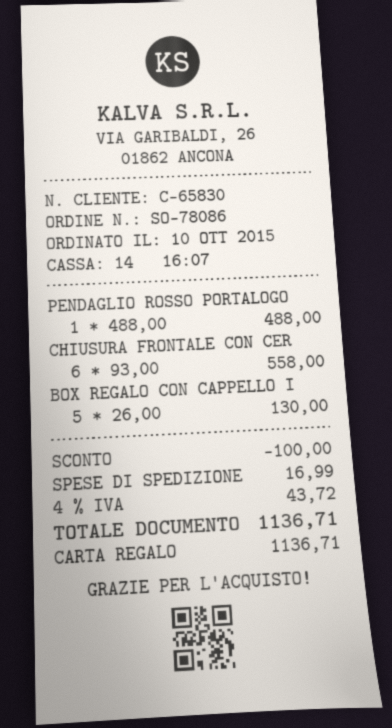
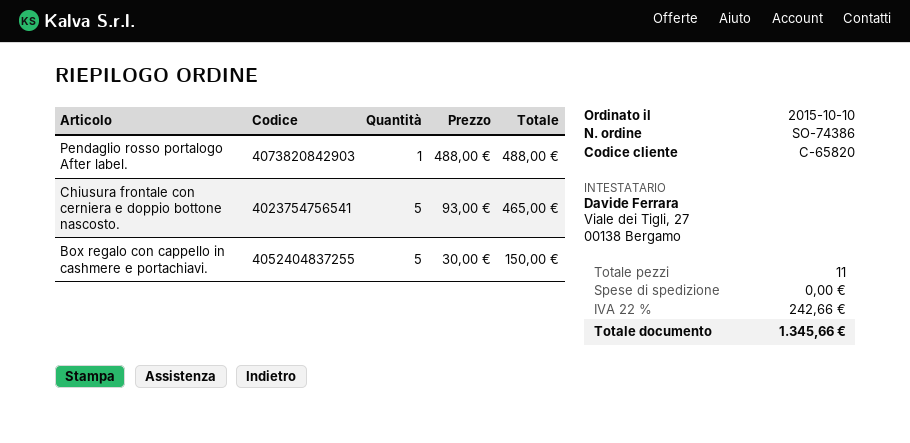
order number: SO-78086 -> SO-74386
customer number: C-65830 -> C-65820
CHIUSURA FRONTALE CON CER: 6 x 93.00 = 558.00 -> 5 x 93.00 = 465.00
BOX REGALO CON CAPPELLO I: 5 x 26.00 = 130.00 -> 5 x 30.00 = 150.00
discount: 100.00 -> none
shipping: 16.99 -> 0.00
tax: 4% = 43.72 -> 22% = 242.66
total: 1136.71 -> 1345.66

